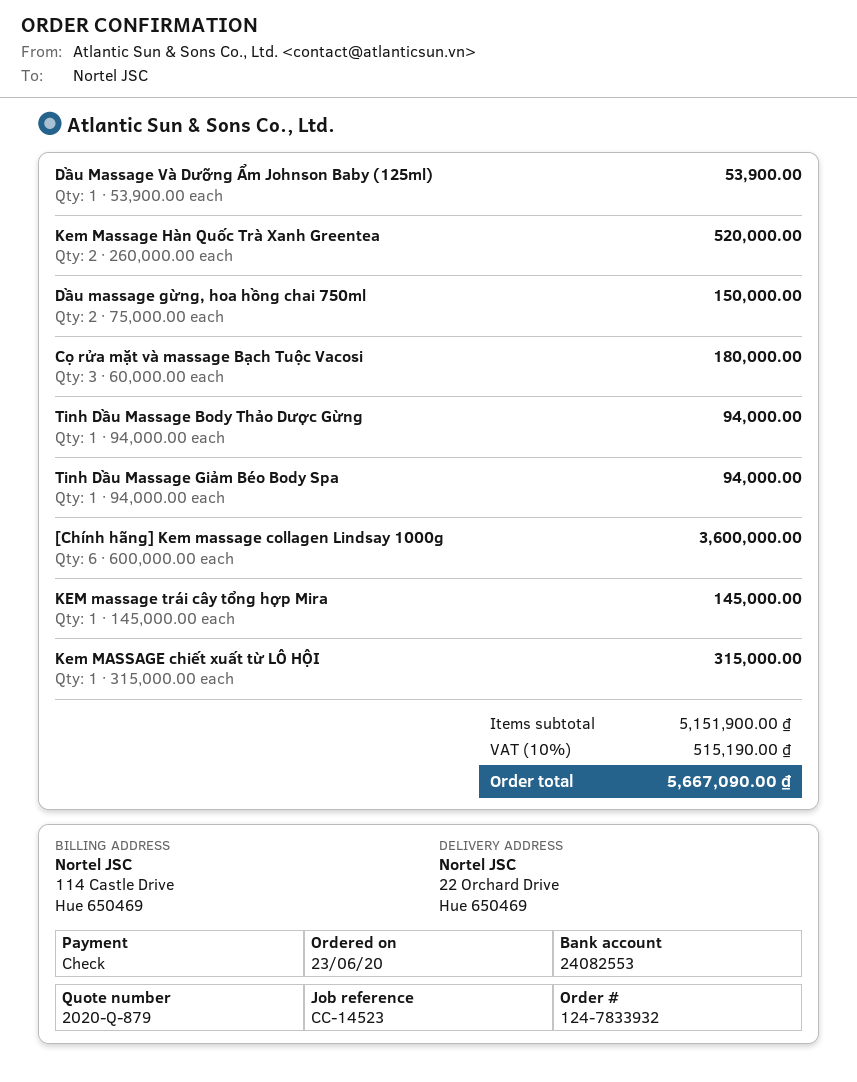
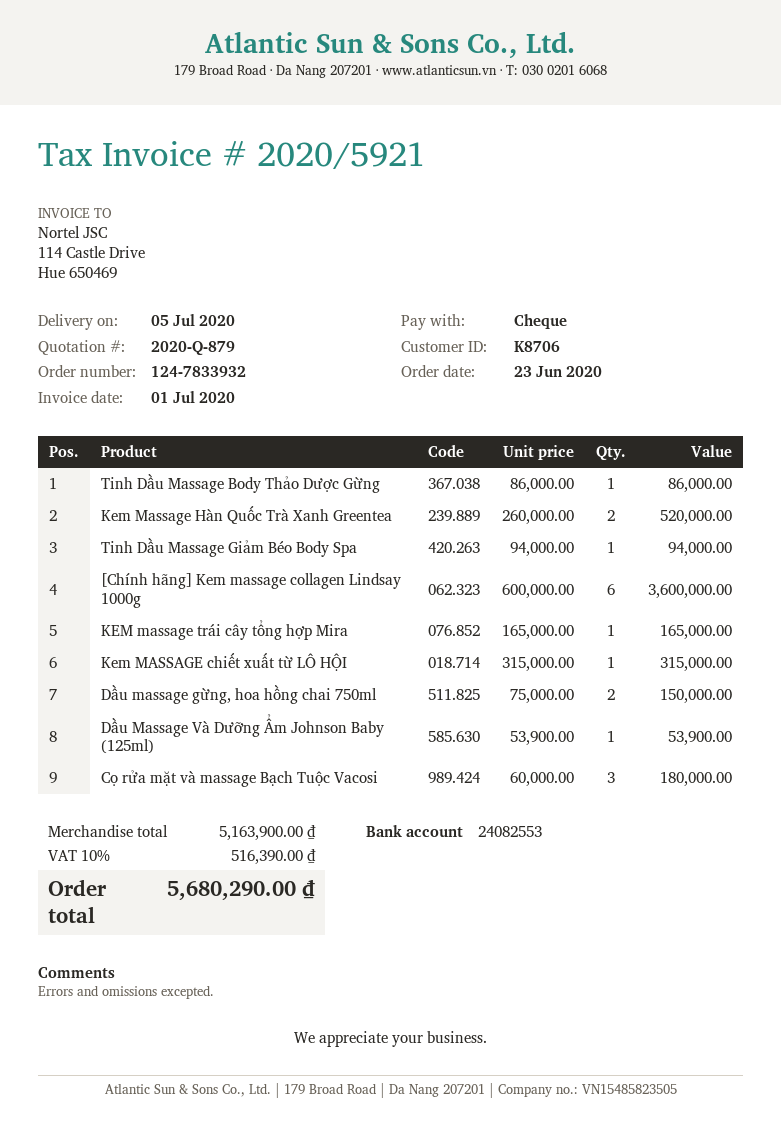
Tinh Dầu Massage Body Thảo Dược Gừng: 1 x 94000.00 = 94000.00 -> 1 x 86000.00 = 86000.00
KEM massage trái cây tổng hợp Mira: 1 x 145000.00 = 145000.00 -> 1 x 165000.00 = 165000.00
subtotal: 5151900.00 -> 5163900.00
tax: 10% = 515190.00 -> 10% = 516390.00
total: 5667090.00 -> 5680290.00

